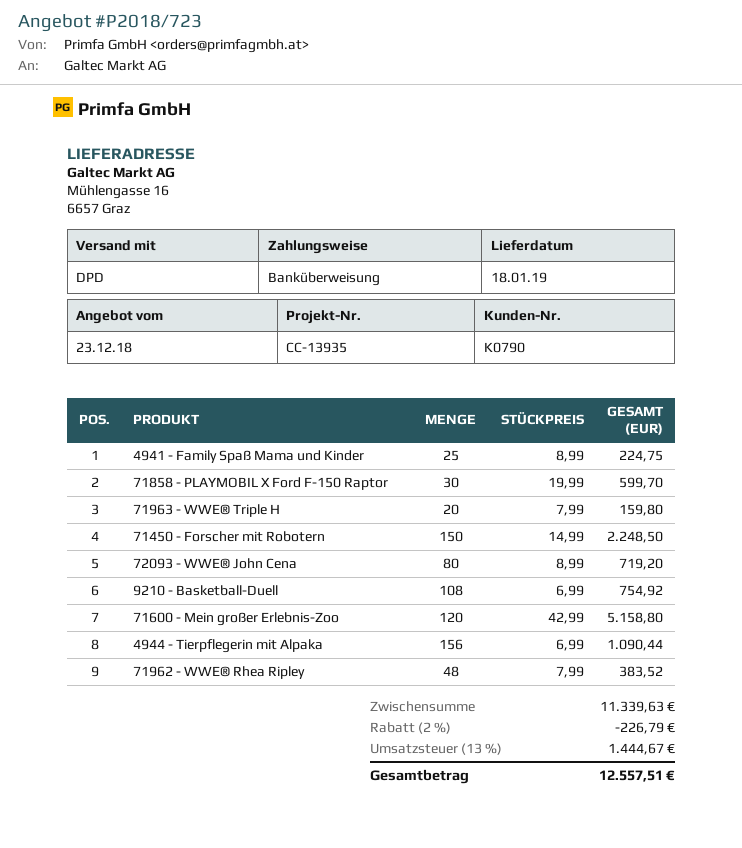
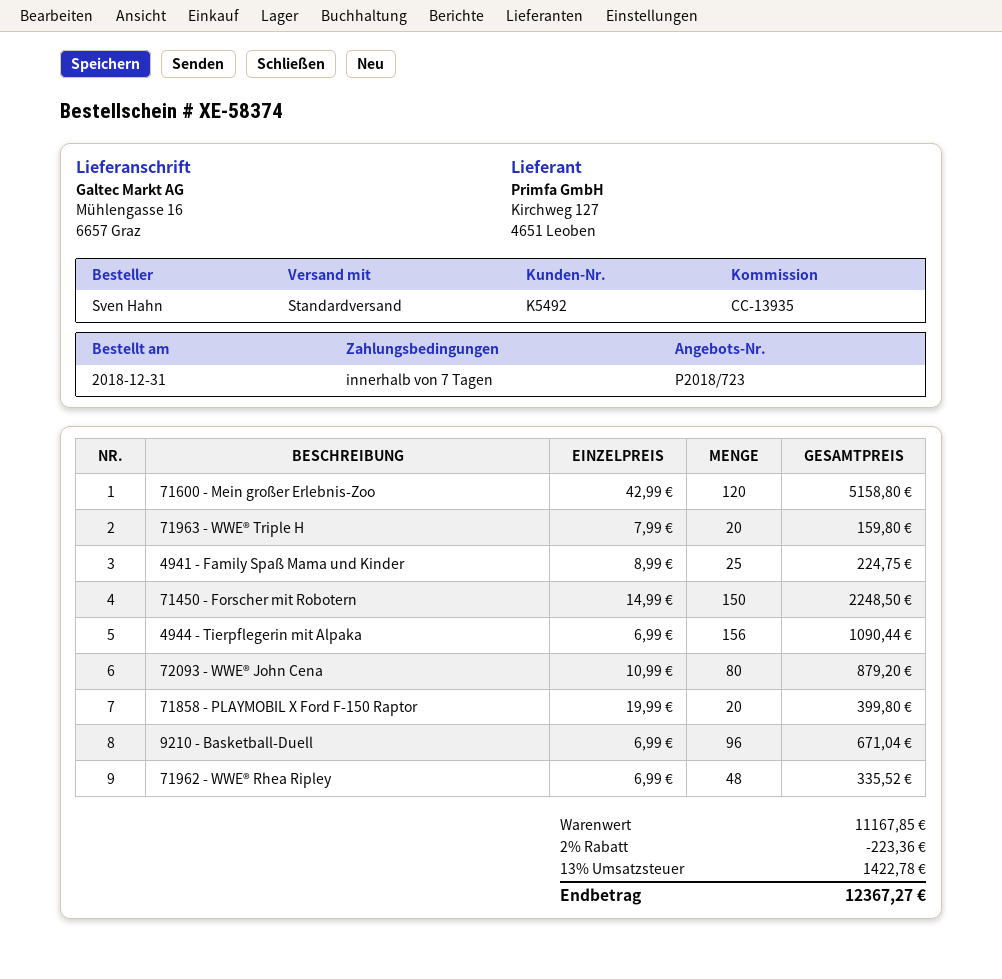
customer number: K0790 -> K5492
shipping method: DPD -> standard
71858 - PLAYMOBIL X Ford F-150 Raptor: 30 x 19.99 = 599.70 -> 20 x 19.99 = 399.80
72093 - WWE® John Cena: 80 x 8.99 = 719.20 -> 80 x 10.99 = 879.20
9210 - Basketball-Duell: 108 x 6.99 = 754.92 -> 96 x 6.99 = 671.04
71962 - WWE® Rhea Ripley: 48 x 7.99 = 383.52 -> 48 x 6.99 = 335.52
subtotal: 11339.63 -> 11167.85
discount: 2% = 226.79 -> 2% = 223.36
tax: 13% = 1444.67 -> 13% = 1422.78
total: 12557.51 -> 12367.27

